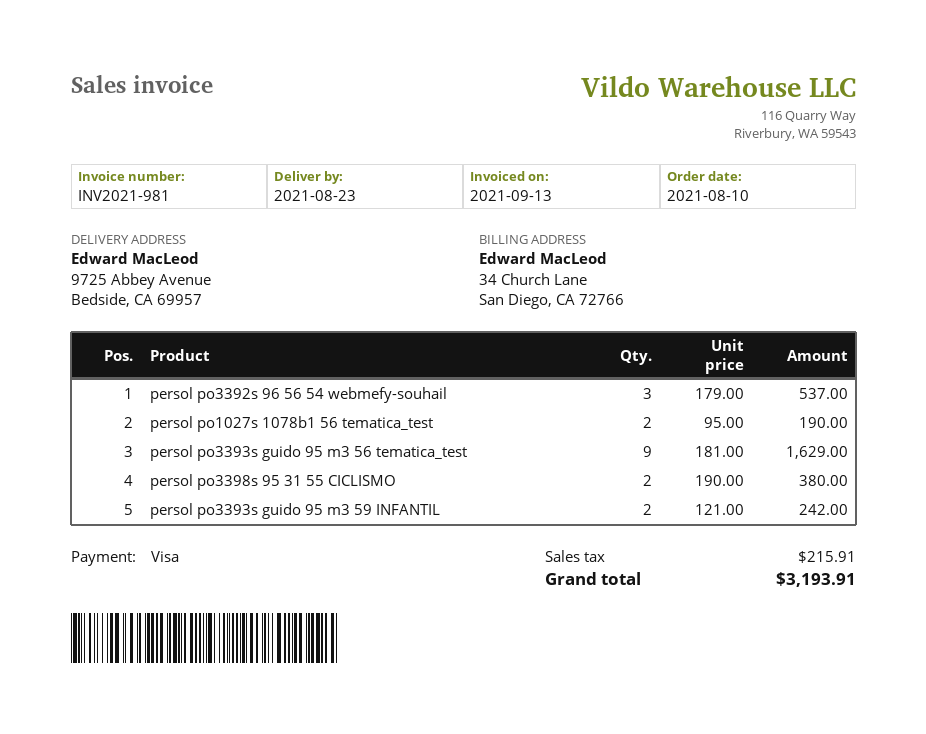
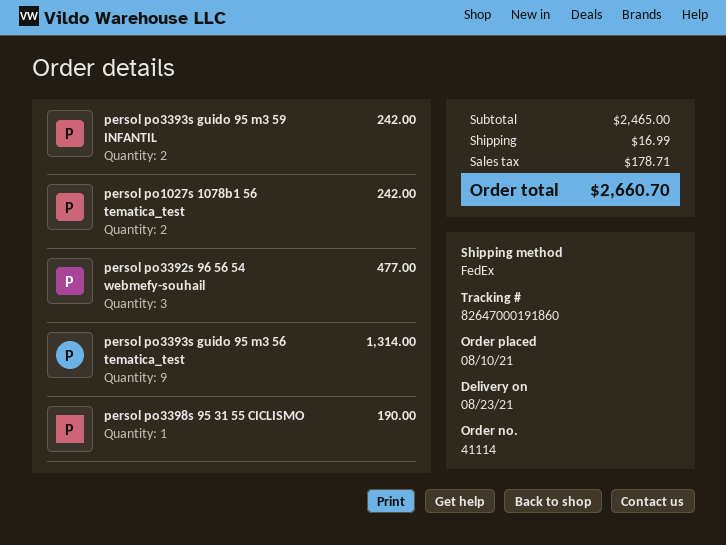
persol po3392s 96 56 54 webmefy-souhail: 3 for 537.00 -> 3 for 477.00
persol po1027s 1078b1 56 tematica_test: 2 for 190.00 -> 2 for 242.00
persol po3393s guido 95 m3 56 tematica_test: 9 for 1629.00 -> 9 for 1314.00
persol po3398s 95 31 55 CICLISMO: 2 for 380.00 -> 1 for 190.00
shipping: none -> 16.99
tax: 215.91 -> 178.71
total: 3193.91 -> 2660.70

